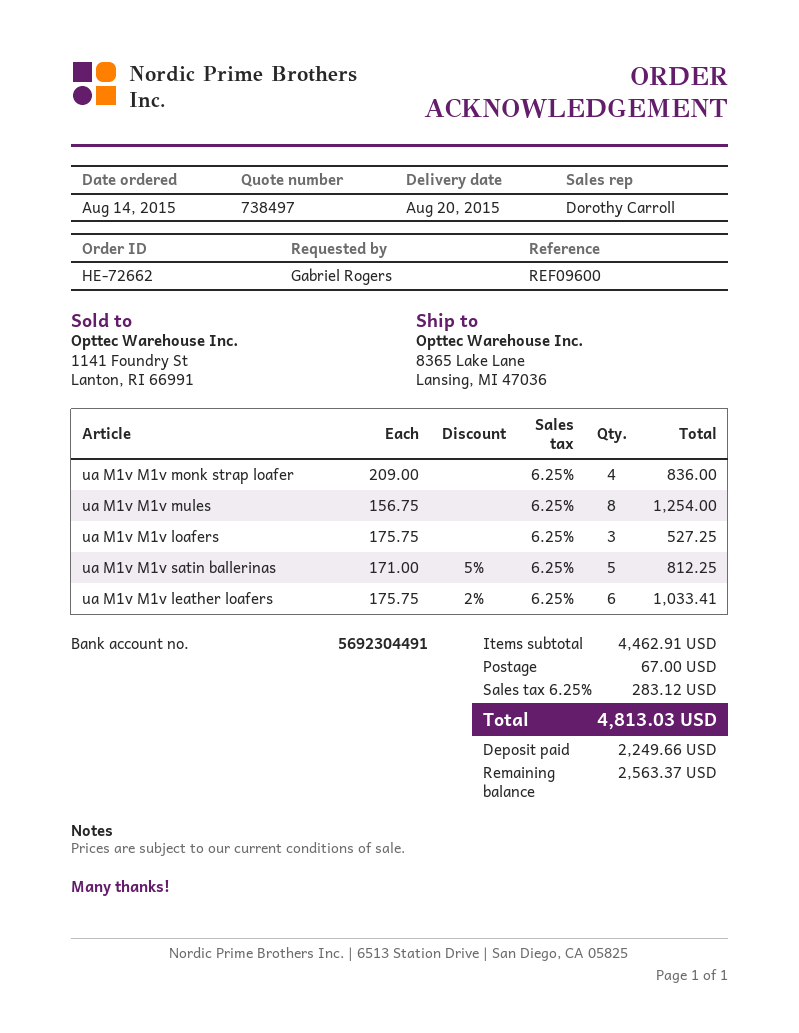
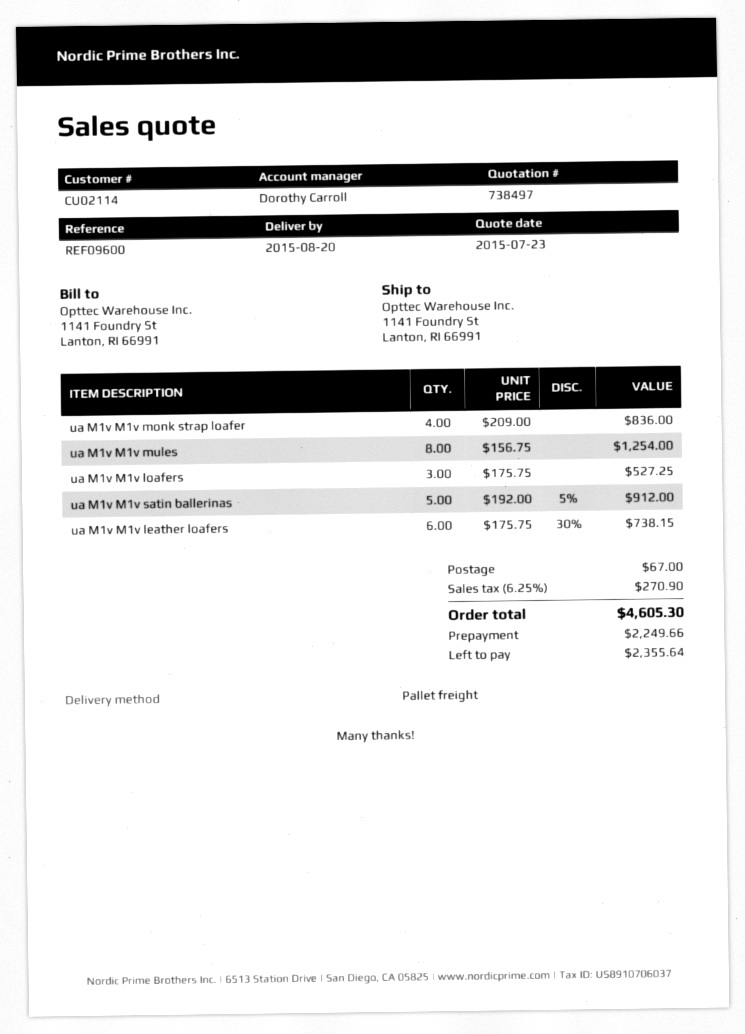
ship to: 8365 Lake Lane, Lansing, MI 47036 -> 1141 Foundry St, Lanton, RI 66991
ua M1v M1v satin ballerinas: 5 x 171.00 - 5% = 812.25 -> 5 x 192.00 - 5% = 912.00
ua M1v M1v leather loafers: 6 x 175.75 - 2% = 1033.41 -> 6 x 175.75 - 30% = 738.15
tax: 6.25% = 283.12 -> 6.25% = 270.90
total: 4813.03 -> 4605.30
balance: 2563.37 -> 2355.64

